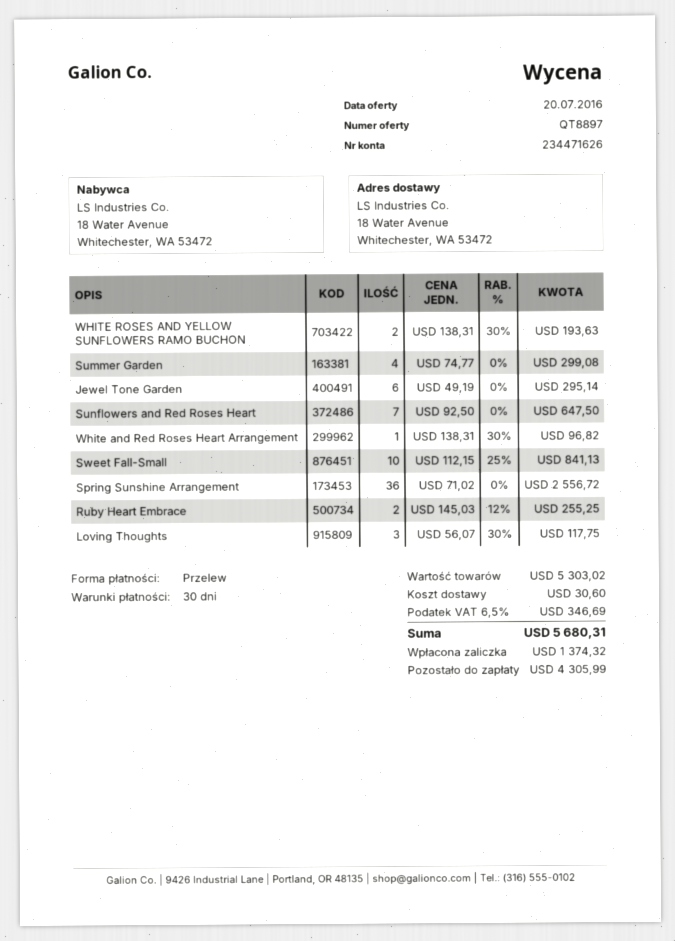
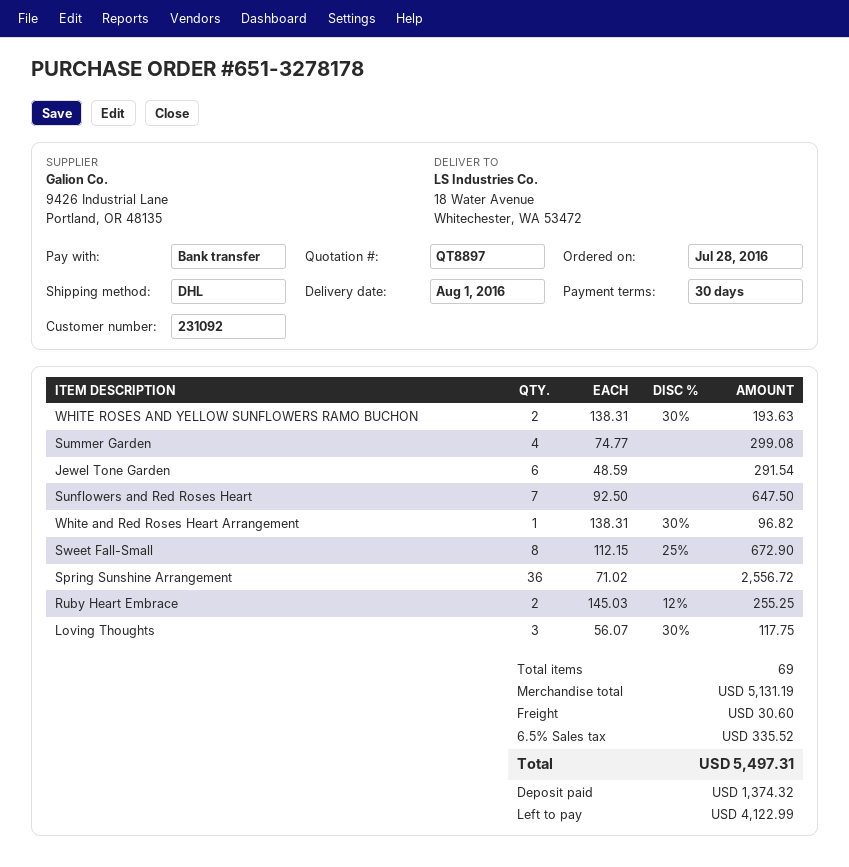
Jewel Tone Garden: 6 x 49.19 = 295.14 -> 6 x 48.59 = 291.54
Sweet Fall-Small: 10 x 112.15 - 25% = 841.13 -> 8 x 112.15 - 25% = 672.90
subtotal: 5303.02 -> 5131.19
tax: 6.5% = 346.69 -> 6.5% = 335.52
total: 5680.31 -> 5497.31
balance: 4305.99 -> 4122.99

